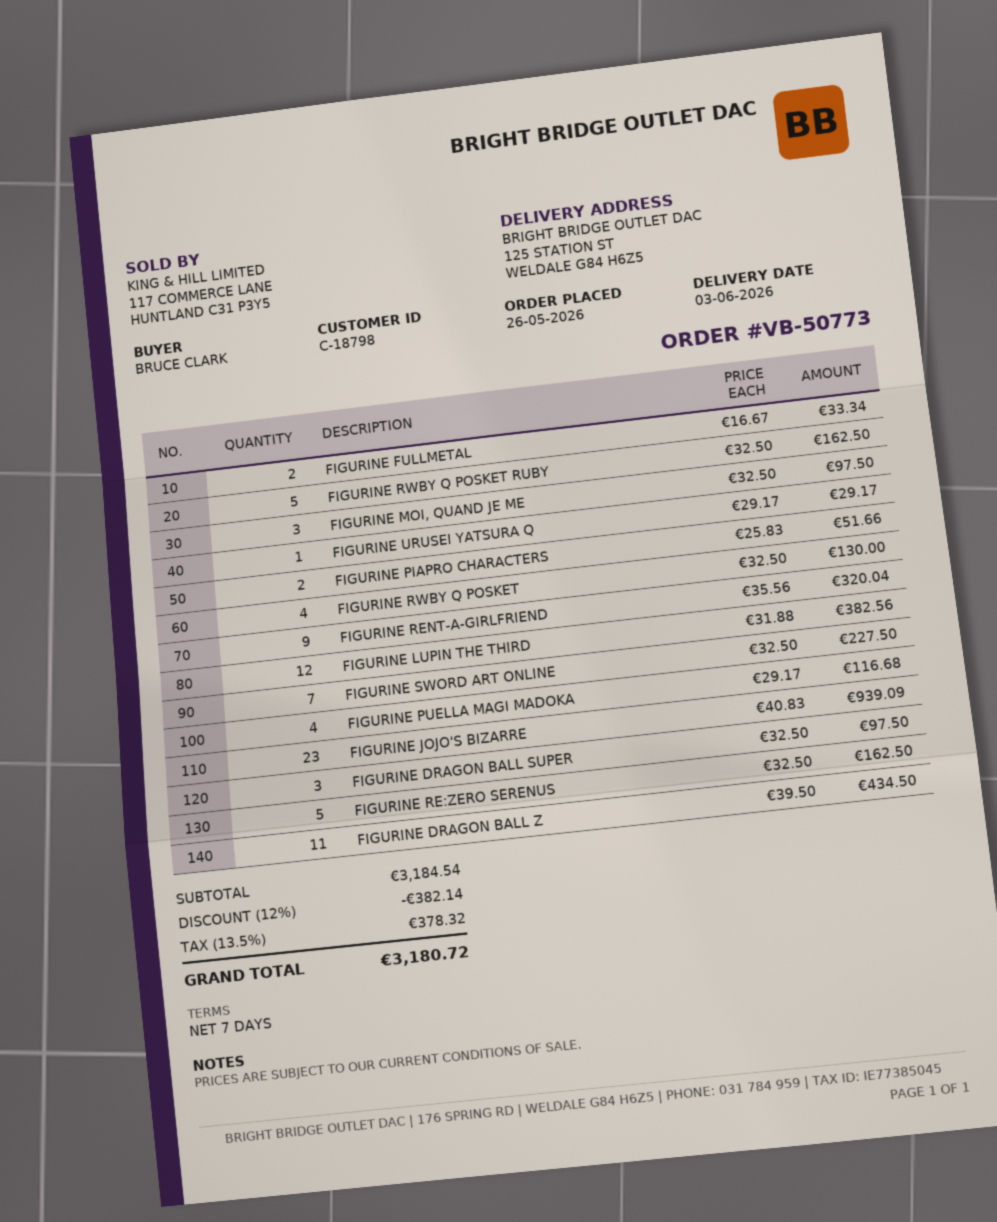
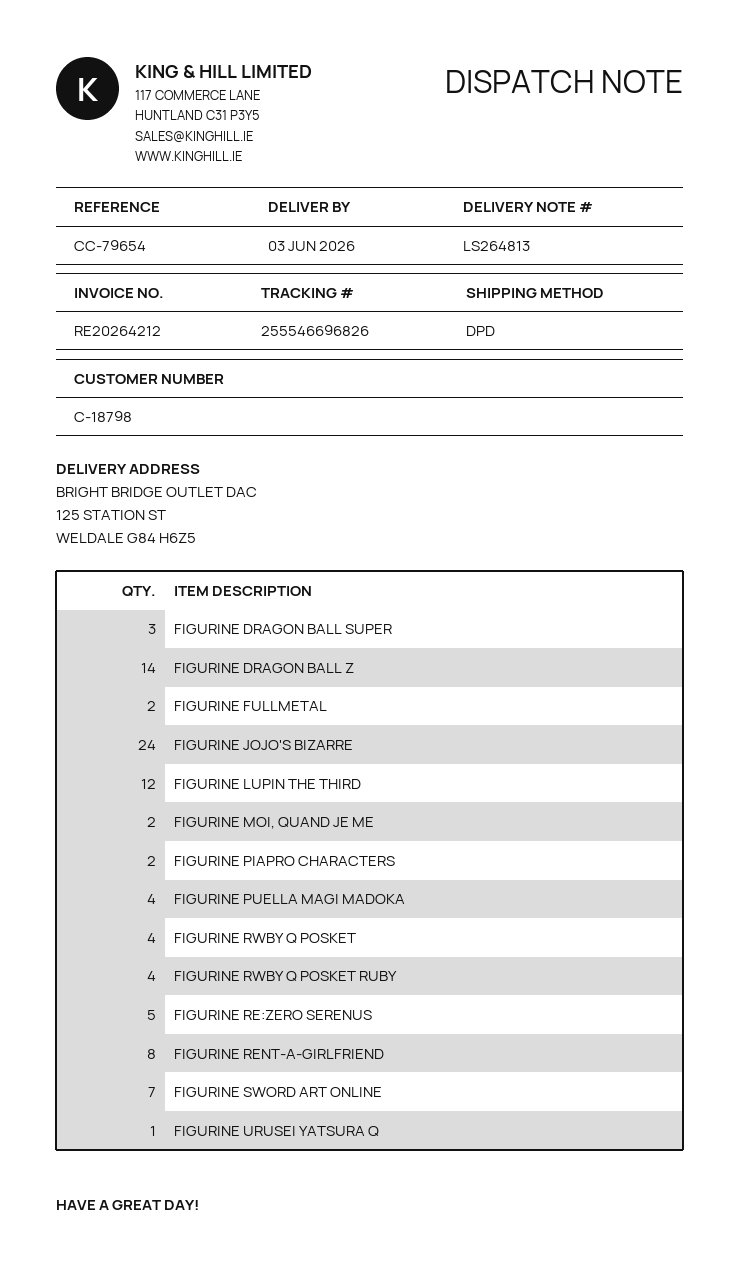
FIGURINE RWBY Q POSKET RUBY: 5 -> 4
FIGURINE MOI, QUAND JE ME: 3 -> 2
FIGURINE RENT-A-GIRLFRIEND: 9 -> 8
FIGURINE JOJO'S BIZARRE: 23 -> 24
FIGURINE DRAGON BALL Z: 11 -> 14

